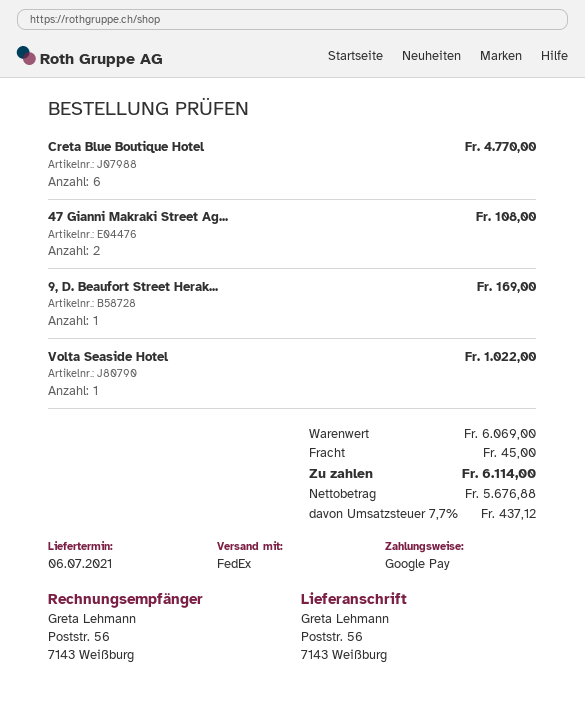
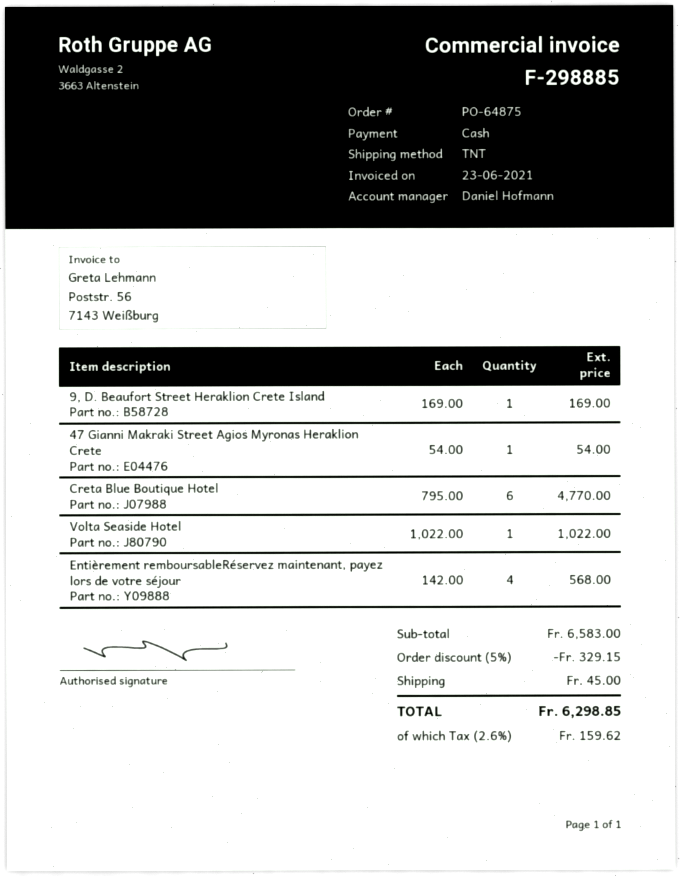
payment method: Google Pay -> cash
shipping method: FedEx -> TNT
47 Gianni Makraki Street Ag...: 2 for 108.00 -> 1 for 54.00
Entièrement remboursableRéservez maintenant, payez lors de votre séjour: none -> 4 for 568.00
subtotal: 6069.00 -> 6583.00
discount: none -> 5% = 329.15
tax: 7.7% = 437.12 -> 2.6% = 159.62
total: 6114.00 -> 6298.85

